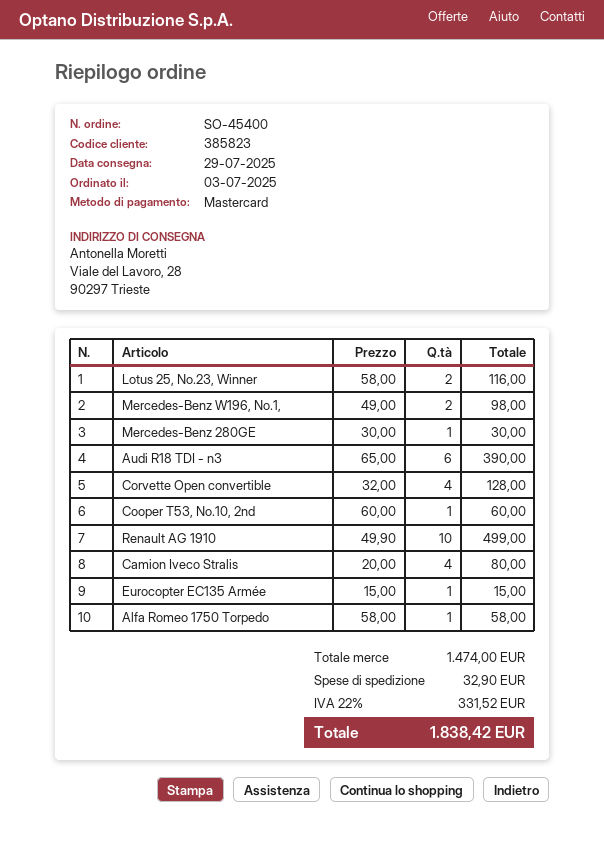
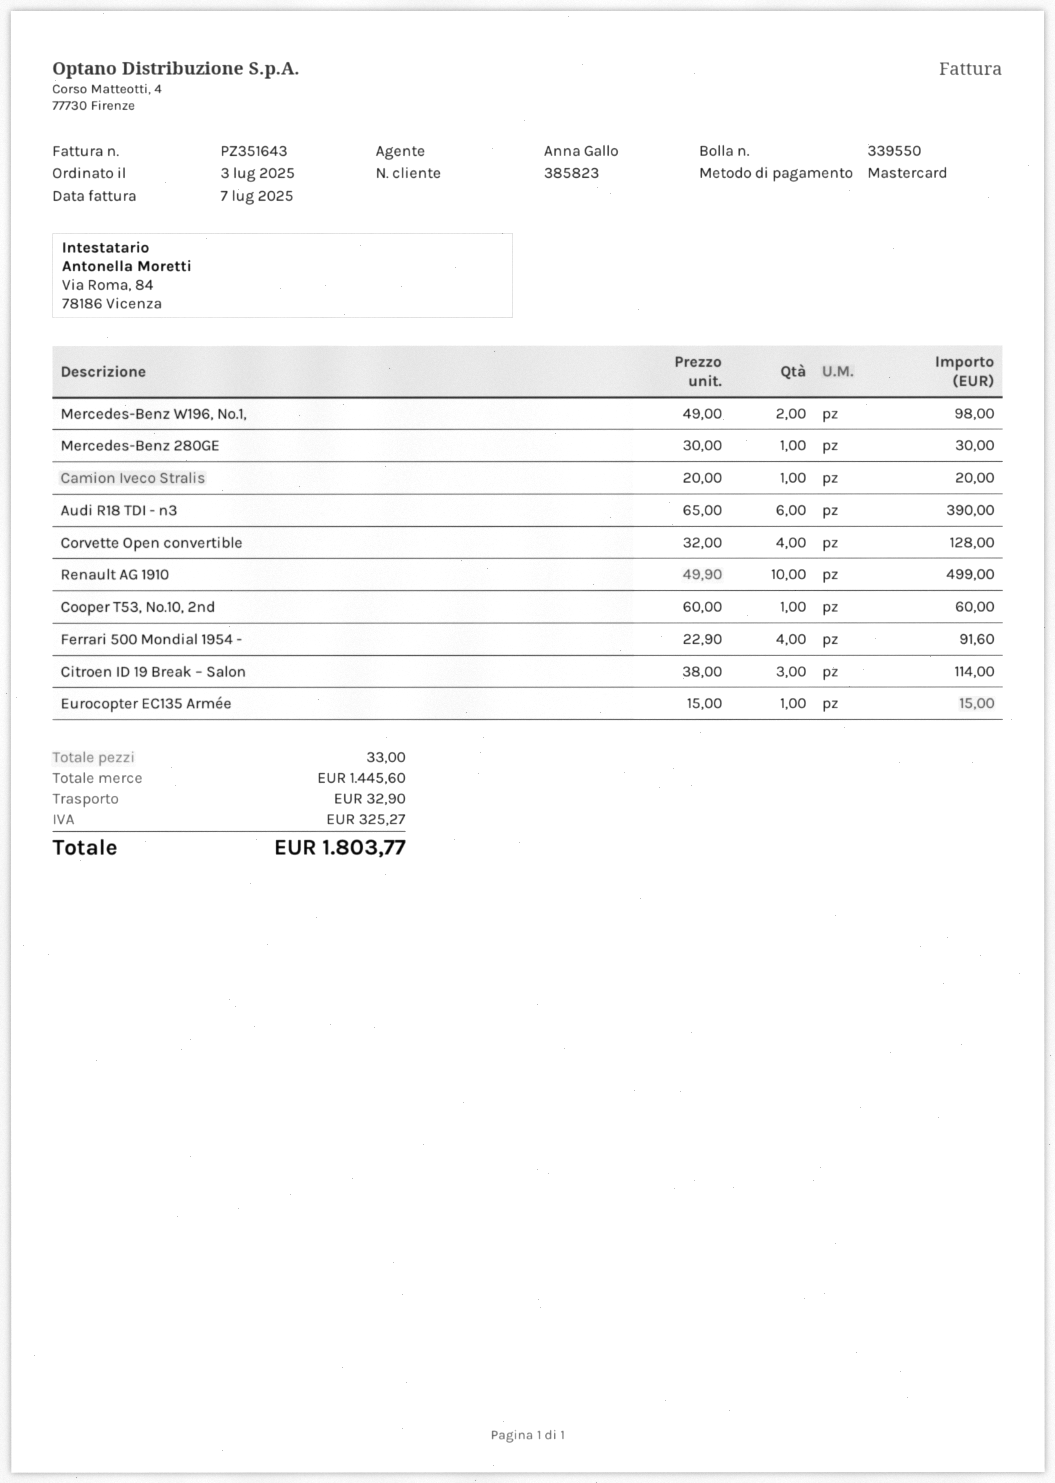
Lotus 25, No.23, Winner: 2 x 58.00 = 116.00 -> none
Camion Iveco Stralis: 4 x 20.00 = 80.00 -> 1 x 20.00 = 20.00
Alfa Romeo 1750 Torpedo: 1 x 58.00 = 58.00 -> none
Ferrari 500 Mondial 1954 -: none -> 4 x 22.90 = 91.60
Citroen ID 19 Break – Salon: none -> 3 x 38.00 = 114.00
subtotal: 1474.00 -> 1445.60
tax: 331.52 -> 325.27
total: 1838.42 -> 1803.77

